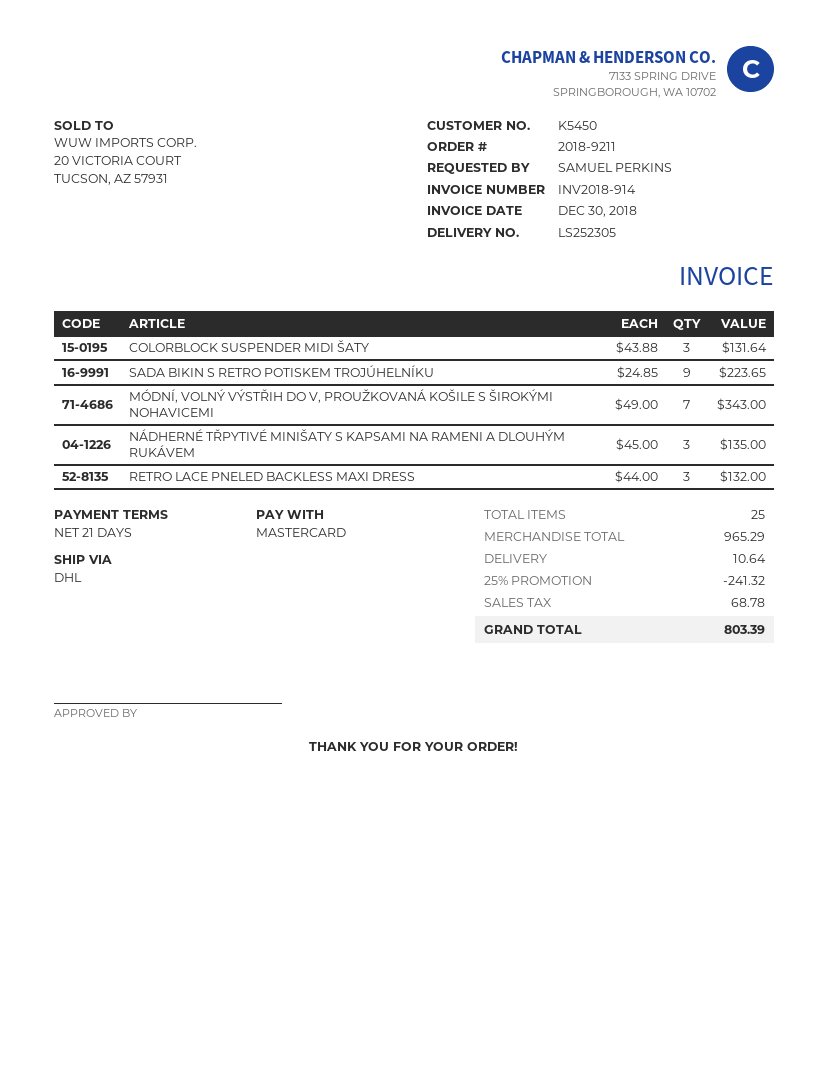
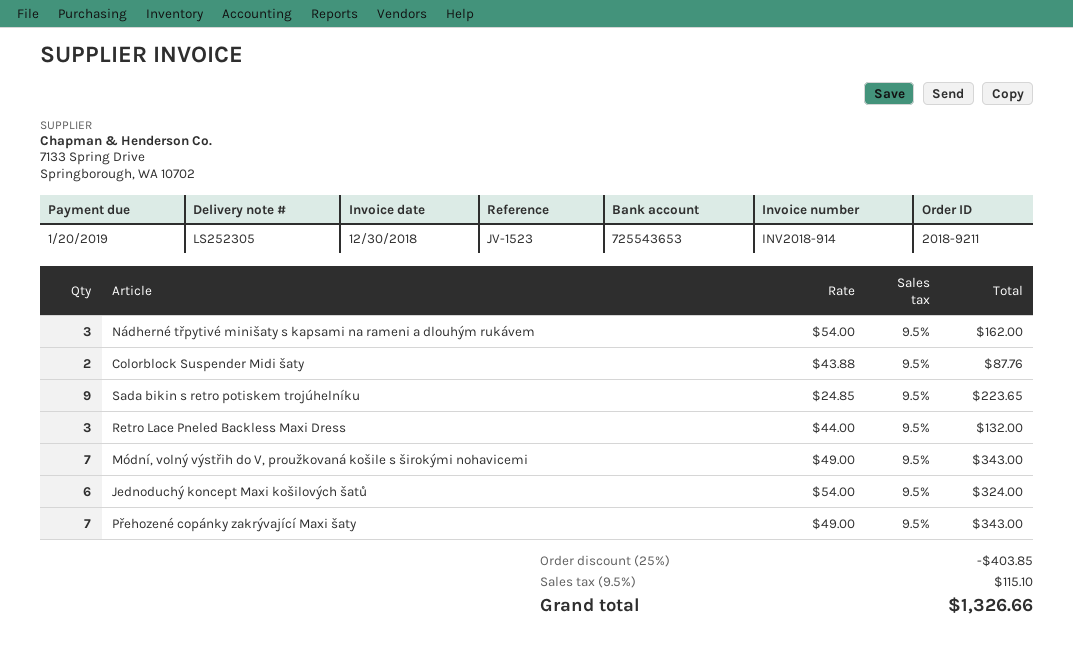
COLORBLOCK SUSPENDER MIDI ŠATY: 3 x 43.88 = 131.64 -> 2 x 43.88 = 87.76
NÁDHERNÉ TŘPYTIVÉ MINIŠATY S KAPSAMI NA RAMENI A DLOUHÝM RUKÁVEM: 3 x 45.00 = 135.00 -> 3 x 54.00 = 162.00
Jednoduchý koncept Maxi košilových šatů: none -> 6 x 54.00 = 324.00
Přehozené copánky zakrývající Maxi šaty: none -> 7 x 49.00 = 343.00
discount: 25% = 241.32 -> 25% = 403.85
shipping: 10.64 -> none
tax: 68.78 -> 115.10
total: 803.39 -> 1326.66

